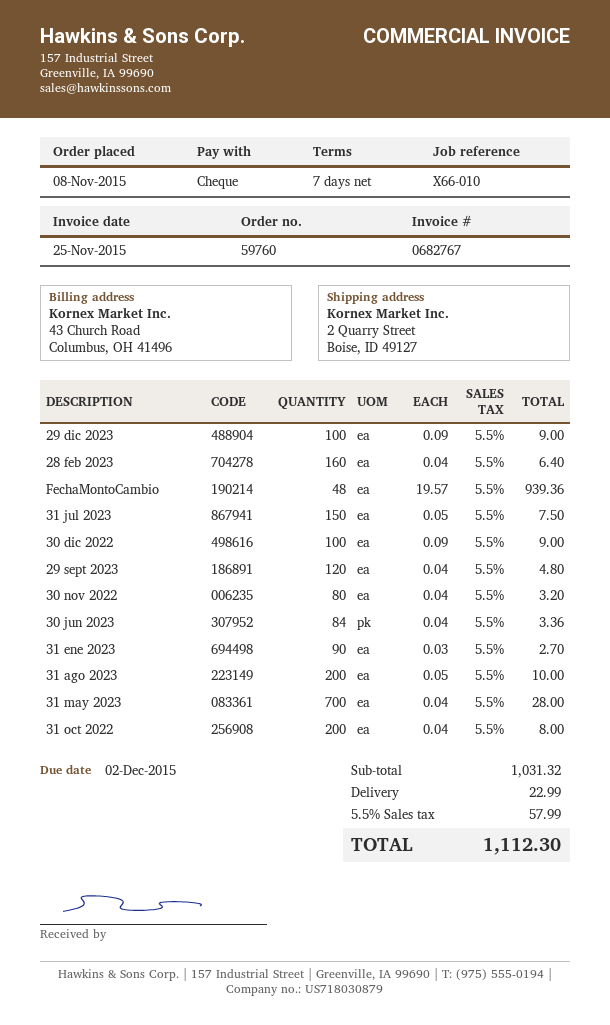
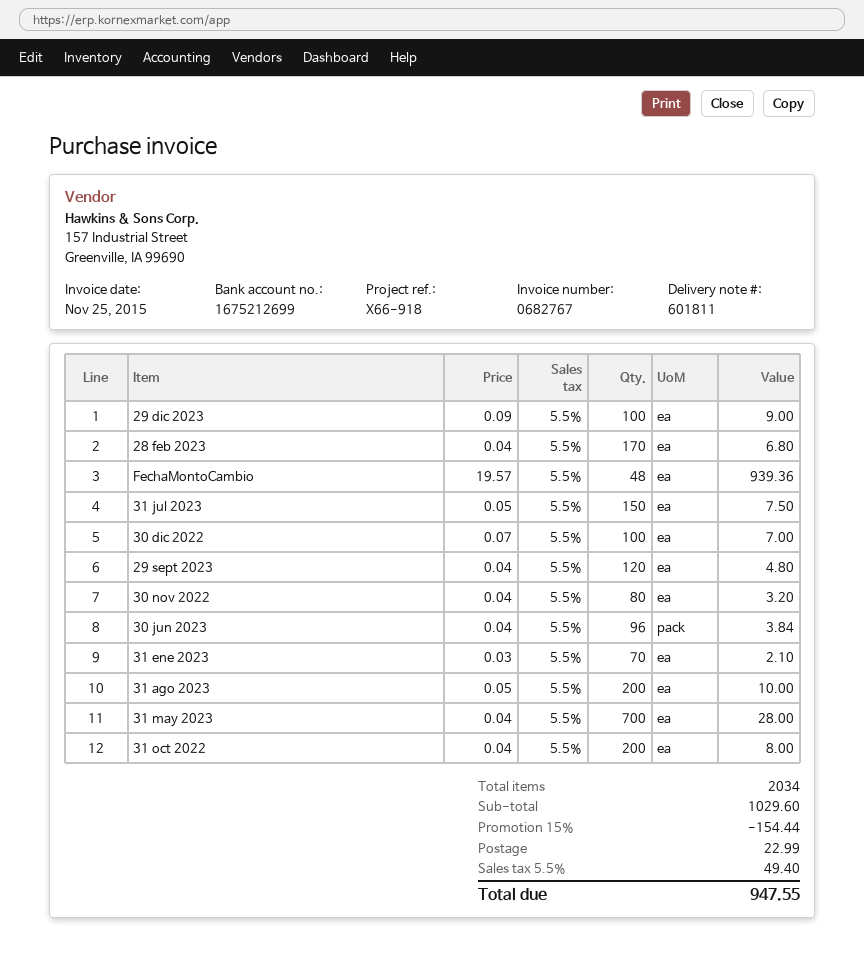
reference: X66-010 -> X66-918
28 feb 2023: 160 x 0.04 = 6.40 -> 170 x 0.04 = 6.80
30 dic 2022: 100 x 0.09 = 9.00 -> 100 x 0.07 = 7.00
30 jun 2023: 84 x 0.04 = 3.36 -> 96 x 0.04 = 3.84
31 ene 2023: 90 x 0.03 = 2.70 -> 70 x 0.03 = 2.10
subtotal: 1031.32 -> 1029.60
discount: none -> 15% = 154.44
tax: 5.5% = 57.99 -> 5.5% = 49.40
total: 1112.30 -> 947.55

